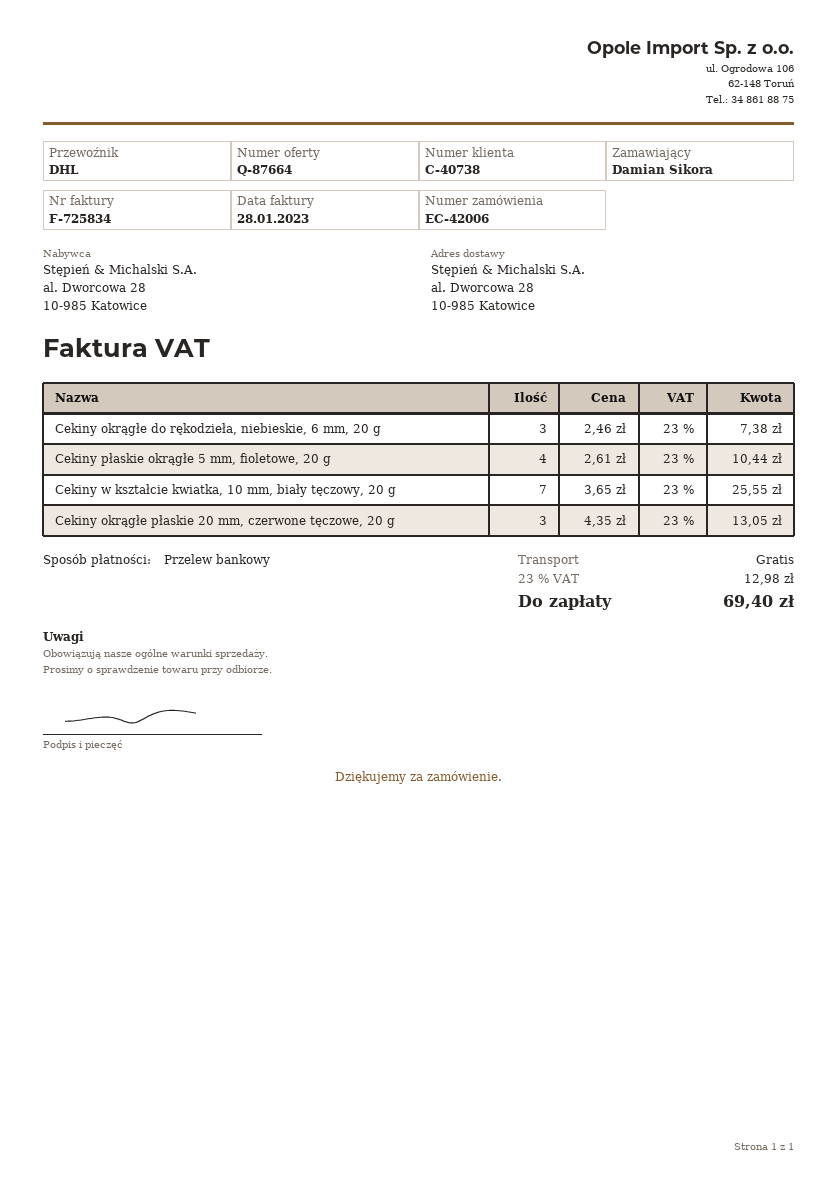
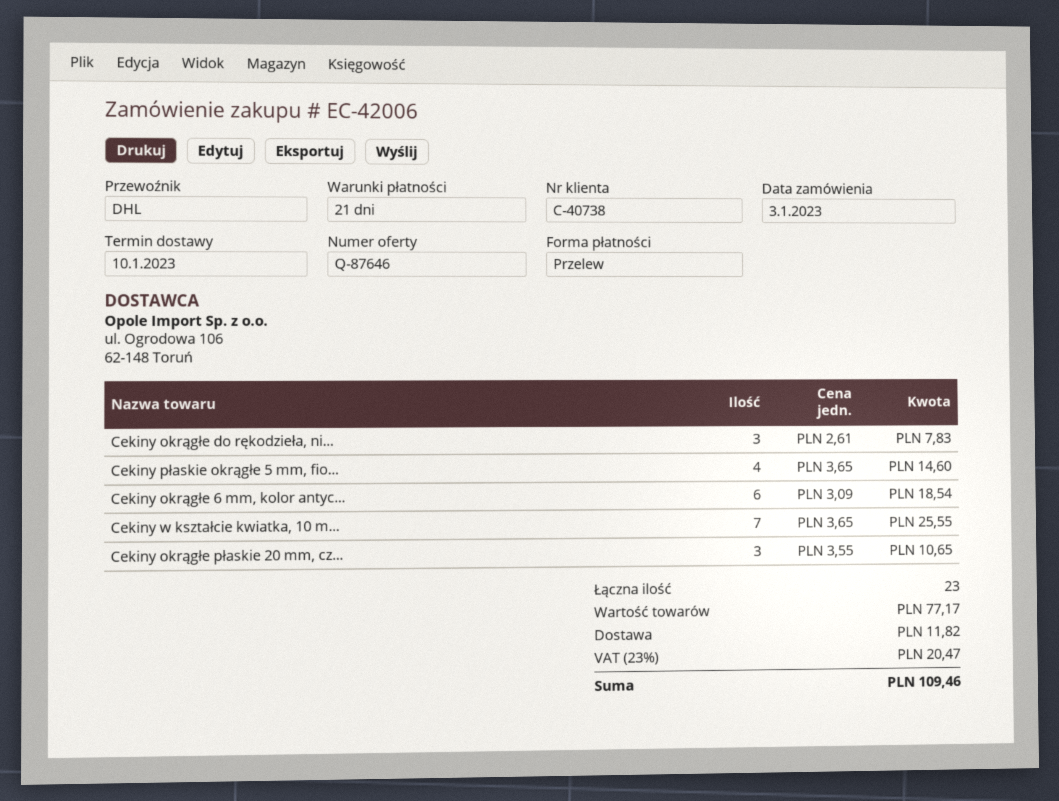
quote number: Q-87664 -> Q-87646
Cekiny okrągłe do rękodzieła, niebieskie, 6 mm, 20 g: 3 x 2.46 = 7.38 -> 3 x 2.61 = 7.83
Cekiny płaskie okrągłe 5 mm, fioletowe, 20 g: 4 x 2.61 = 10.44 -> 4 x 3.65 = 14.60
Cekiny okrągłe płaskie 20 mm, czerwone tęczowe, 20 g: 3 x 4.35 = 13.05 -> 3 x 3.55 = 10.65
Cekiny okrągłe 6 mm, kolor antyc...: none -> 6 x 3.09 = 18.54
shipping: 0.00 -> 11.82
tax: 23% = 12.98 -> 23% = 20.47
total: 69.40 -> 109.46

